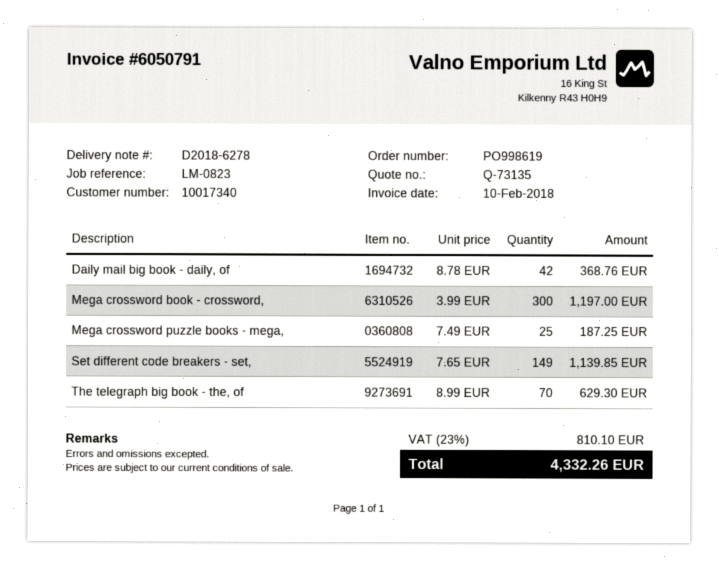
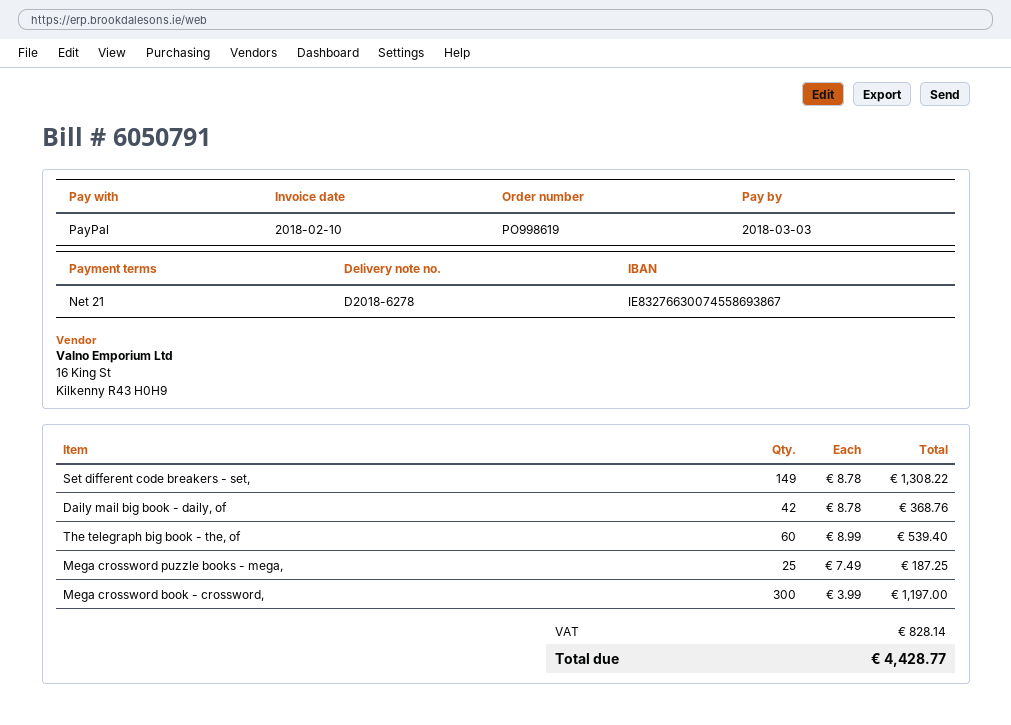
Set different code breakers - set,: 149 x 7.65 = 1139.85 -> 149 x 8.78 = 1308.22
The telegraph big book - the, of: 70 x 8.99 = 629.30 -> 60 x 8.99 = 539.40
tax: 810.10 -> 828.14
total: 4332.26 -> 4428.77

